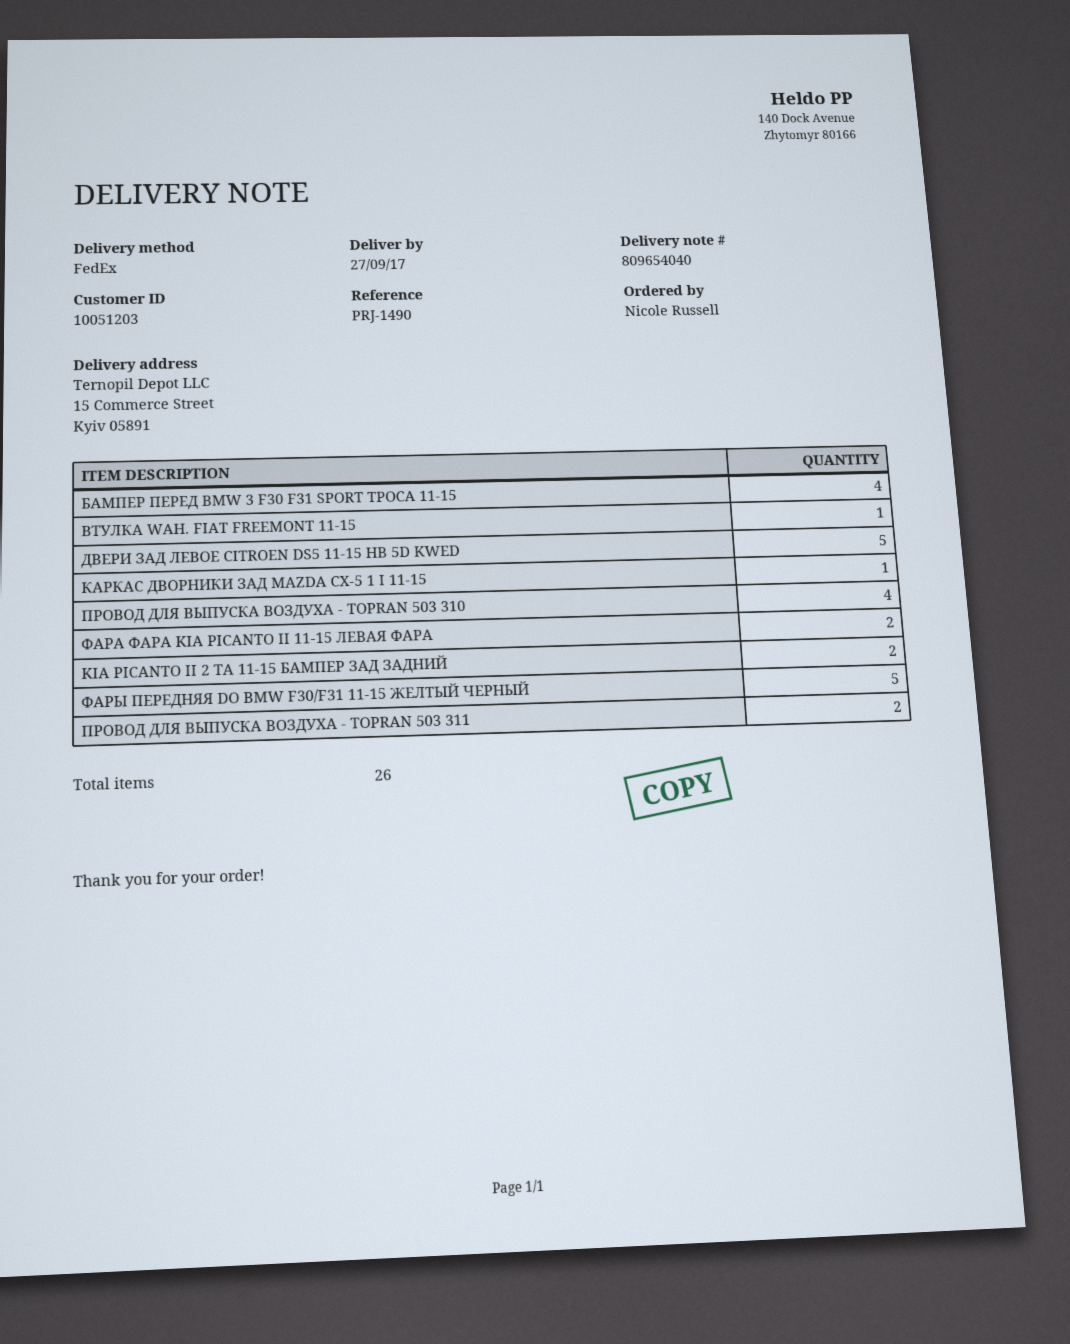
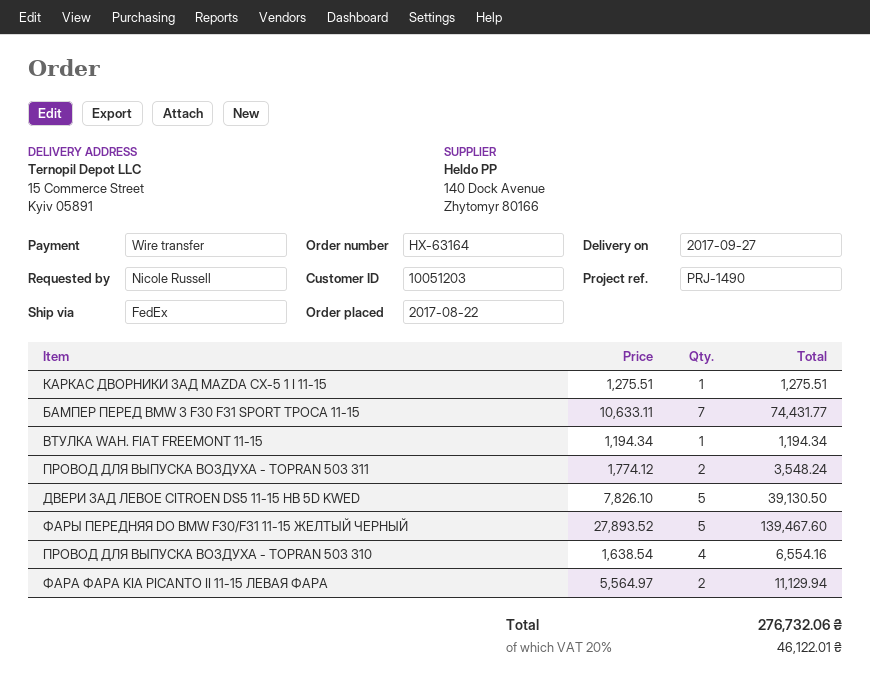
БАМПЕР ПЕРЕД BMW 3 F30 F31 SPORT ТРОСА 11-15: 4 -> 7
KIA PICANTO II 2 TA 11-15 БАМПЕР ЗАД ЗАДНИЙ: 2 -> none

